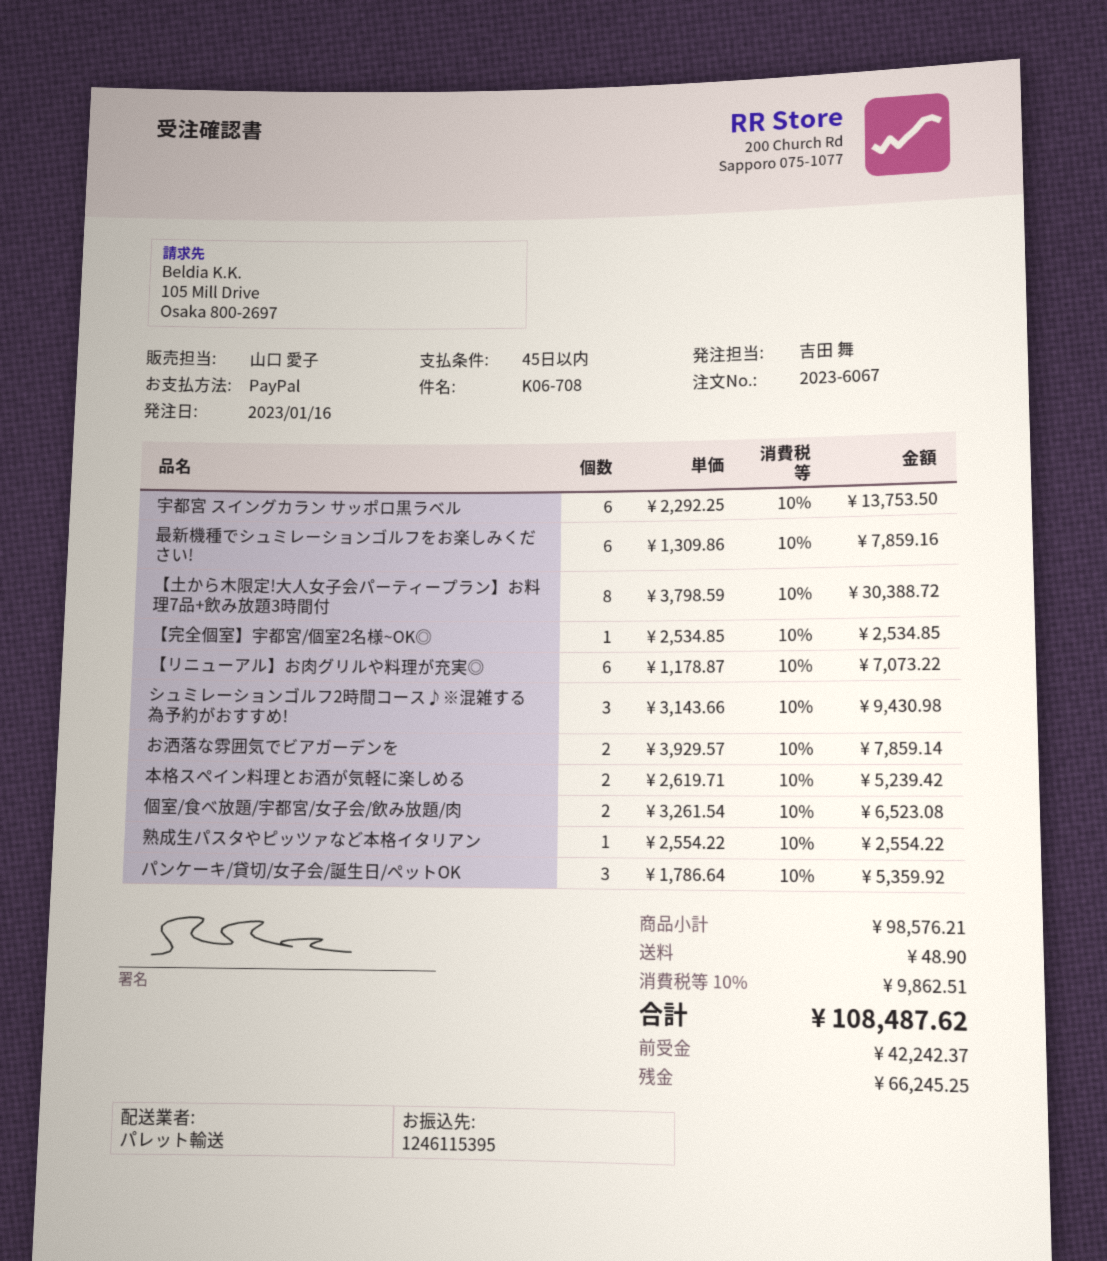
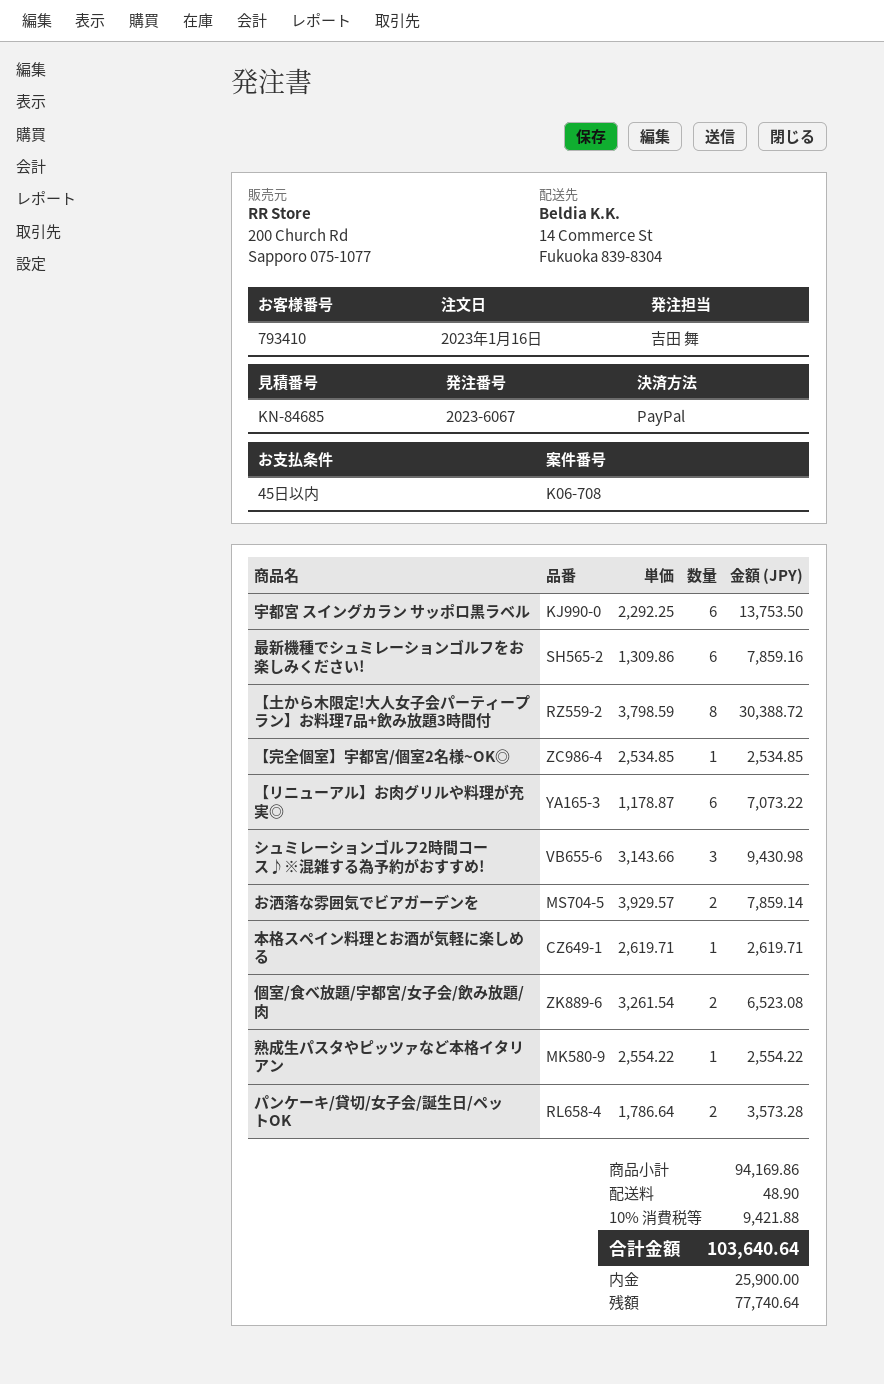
本格スペイン料理とお酒が気軽に楽しめる: 2 x 2619.71 = 5239.42 -> 1 x 2619.71 = 2619.71
パンケーキ/貸切/女子会/誕生日/ペットOK: 3 x 1786.64 = 5359.92 -> 2 x 1786.64 = 3573.28
subtotal: 98576.21 -> 94169.86
tax: 10% = 9862.51 -> 10% = 9421.88
total: 108487.62 -> 103640.64
deposit: 42242.37 -> 25900.00
balance: 66245.25 -> 77740.64

